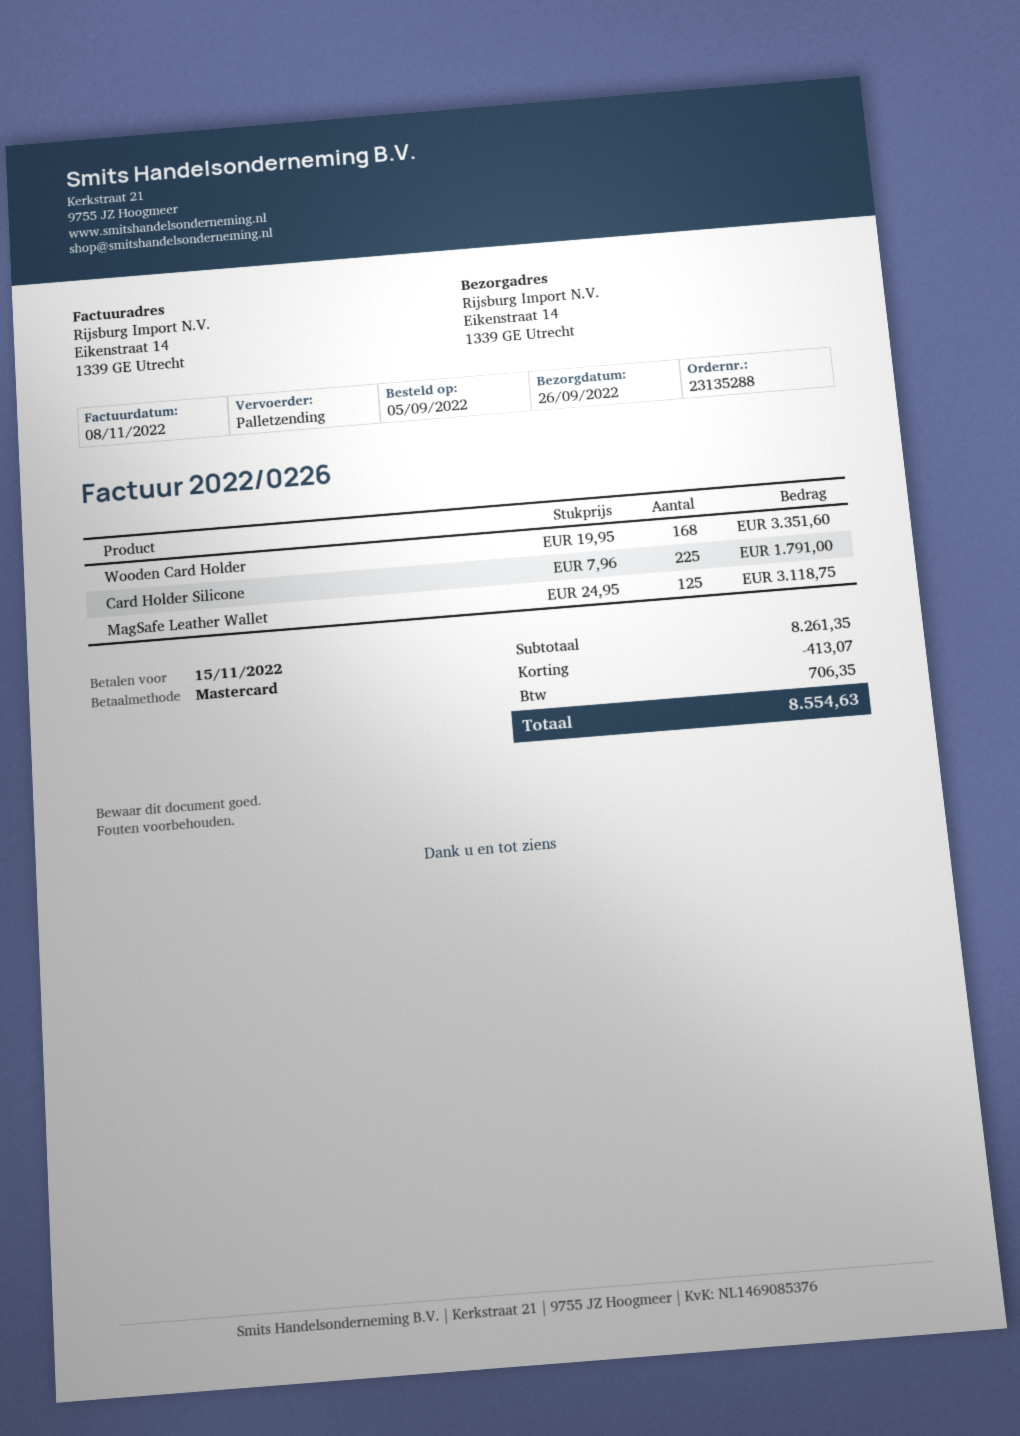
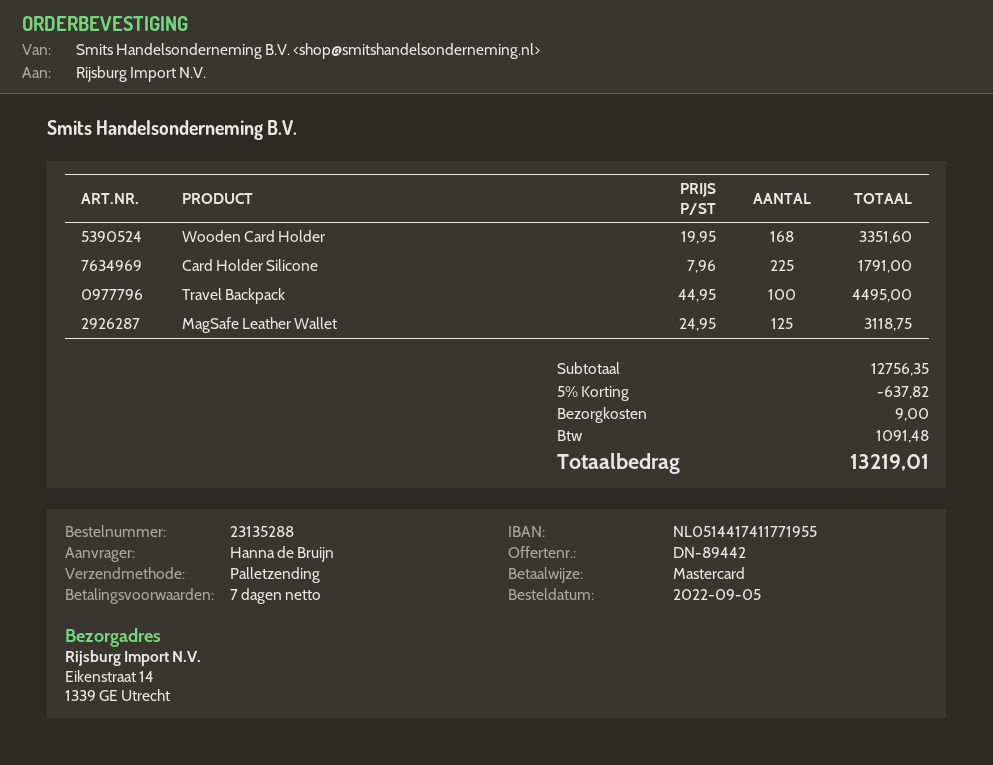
Travel Backpack: none -> 100 x 44.95 = 4495.00
subtotal: 8261.35 -> 12756.35
discount: 413.07 -> 637.82
shipping: none -> 9.00
tax: 706.35 -> 1091.48
total: 8554.63 -> 13219.01

